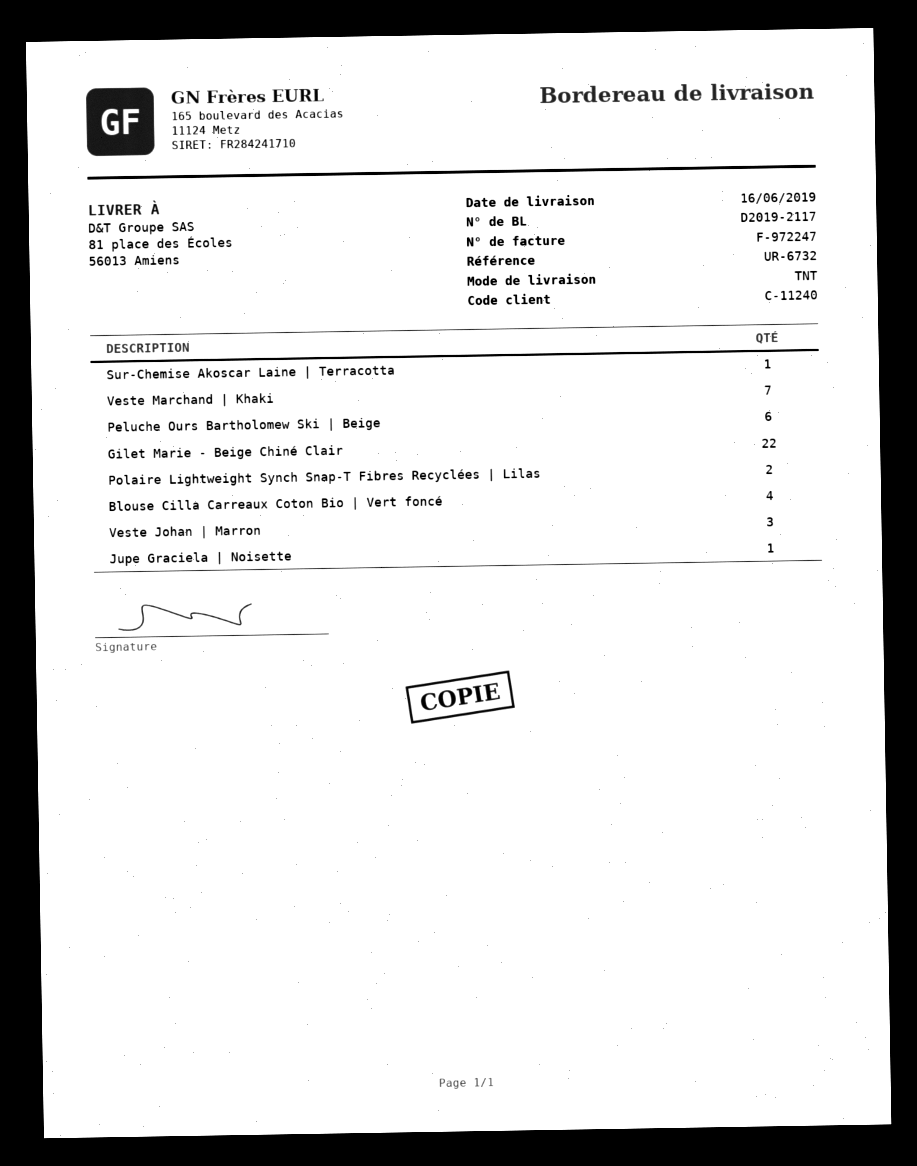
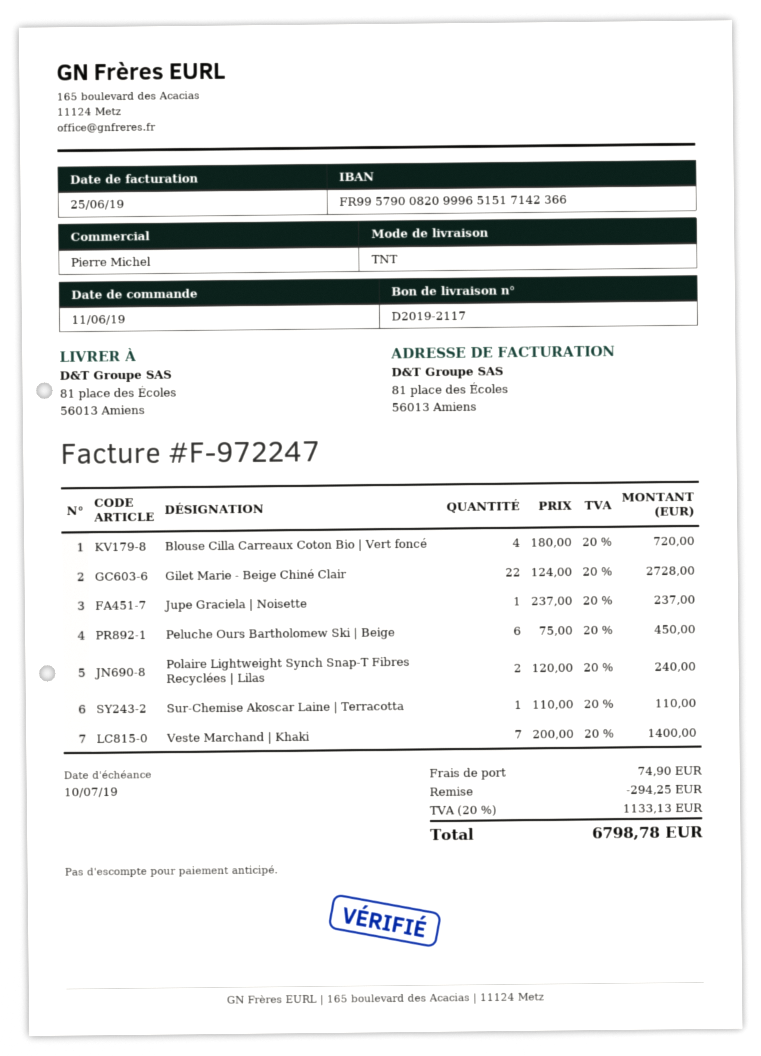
Veste Johan | Marron: 3 -> none

